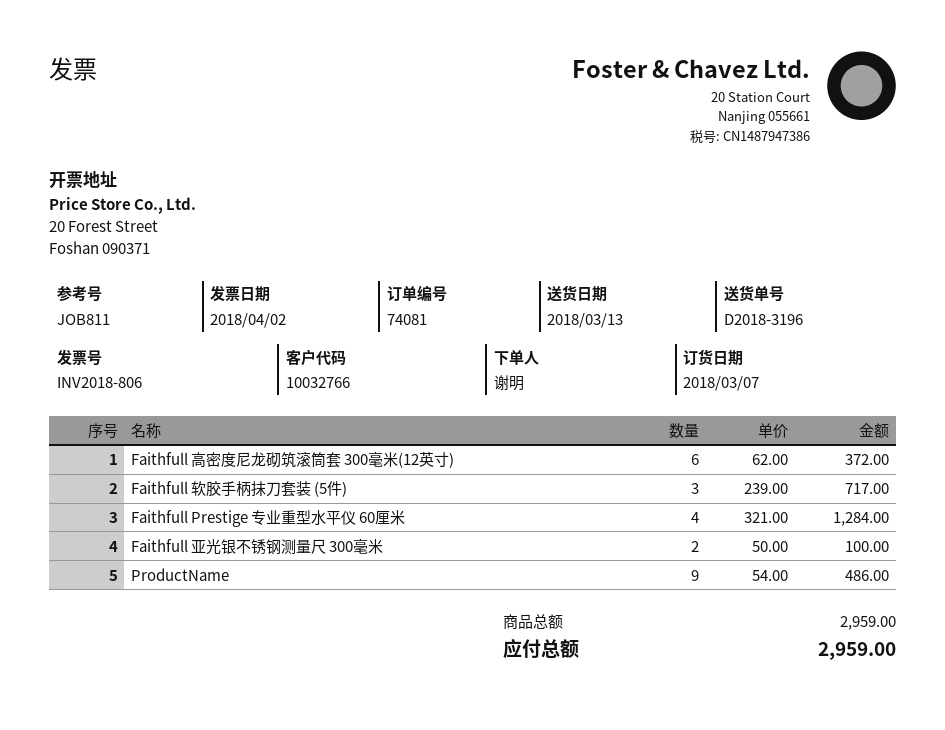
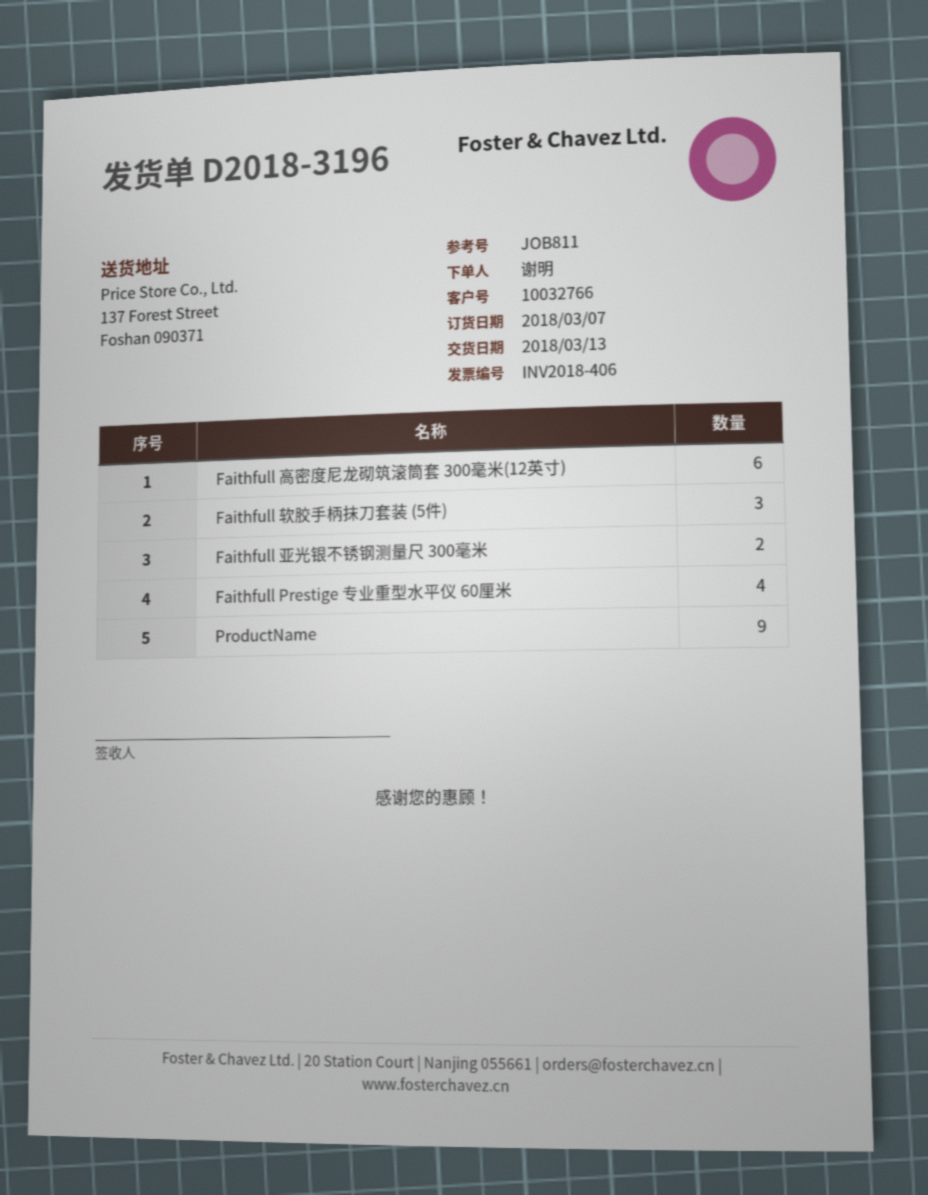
invoice number: INV2018-806 -> INV2018-406

